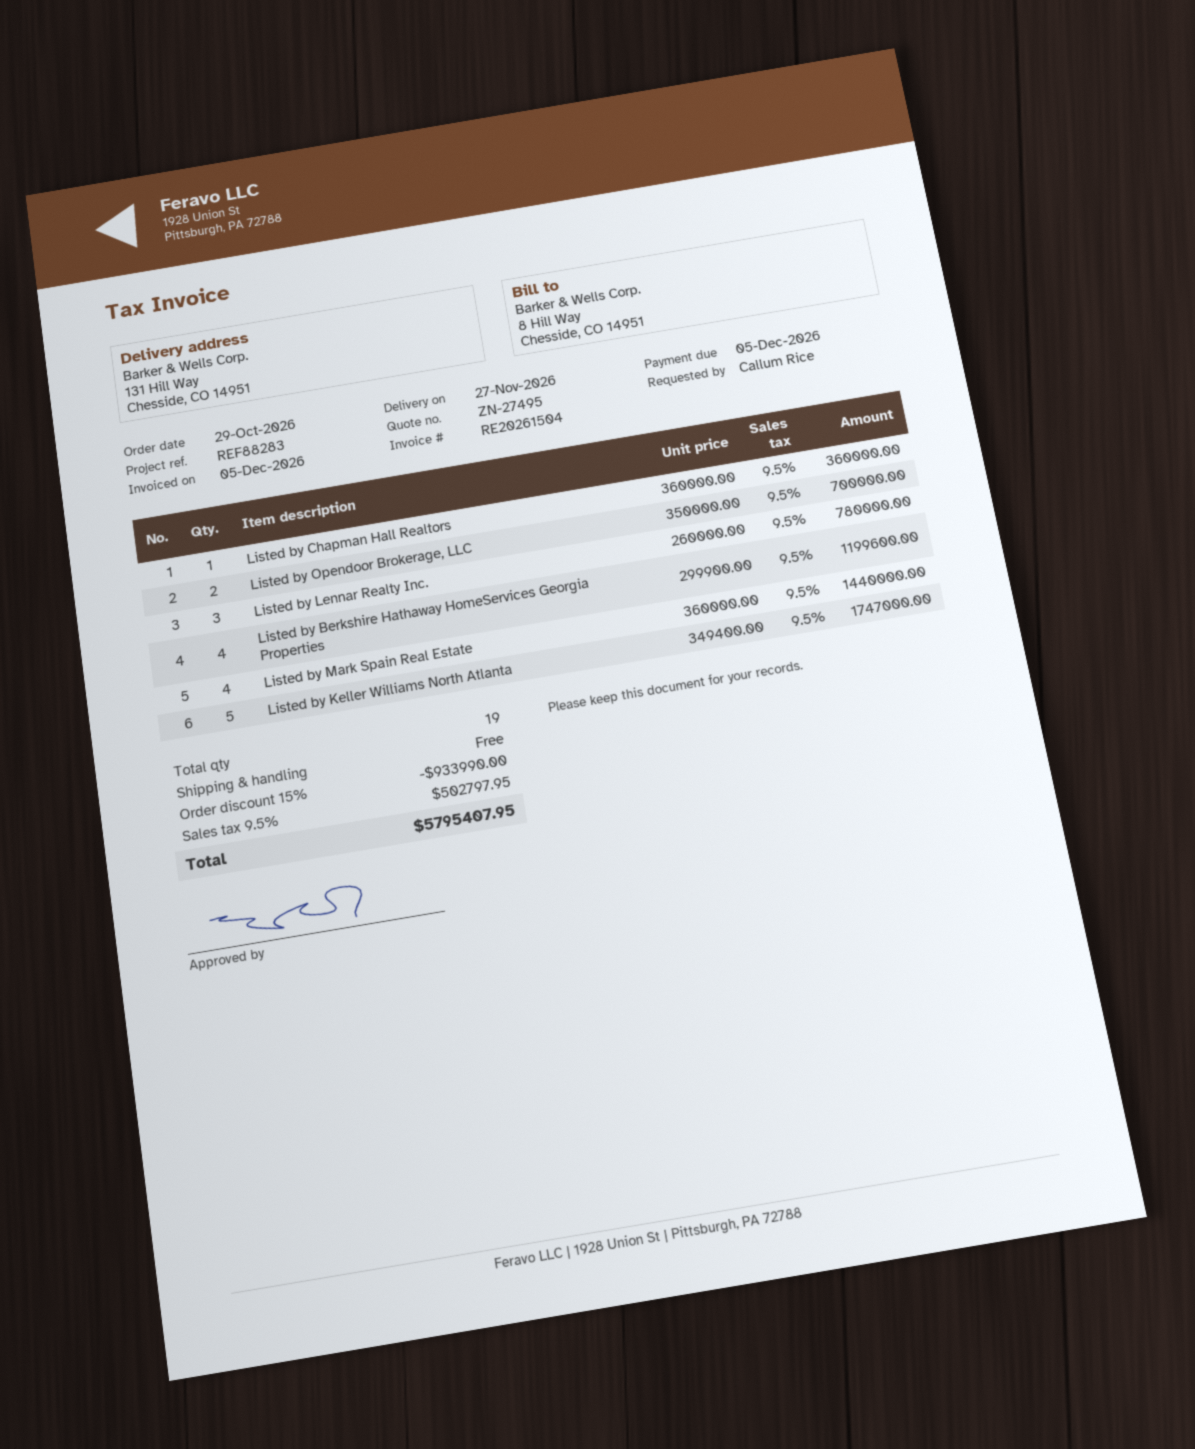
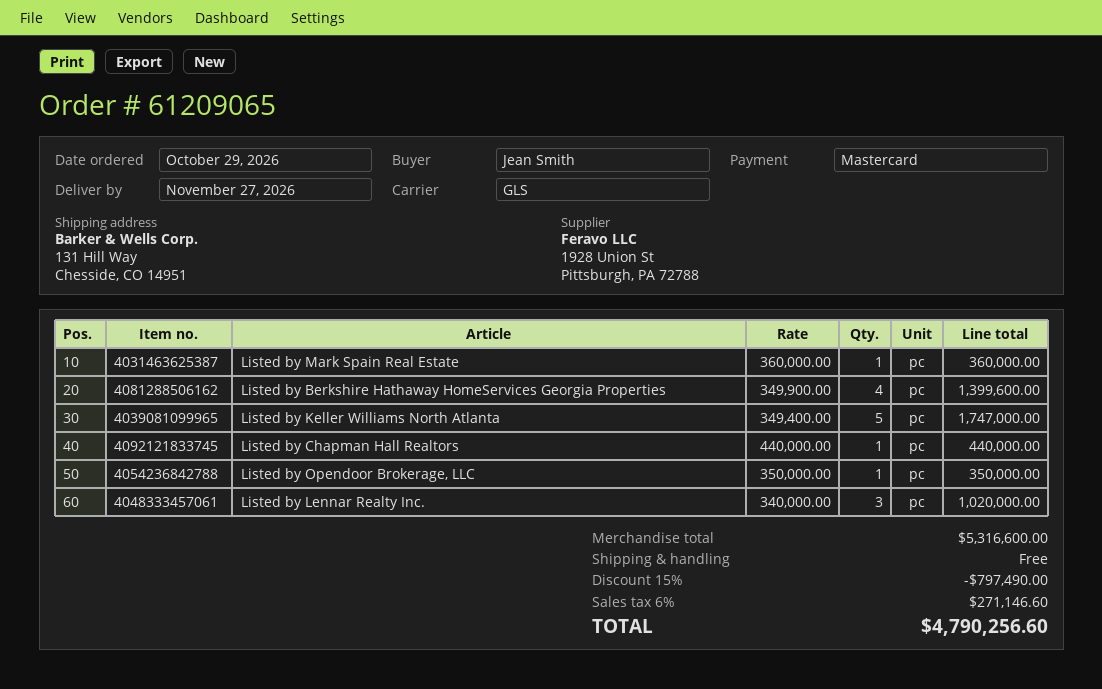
ordered by: Callum Rice -> Jean Smith
Listed by Chapman Hall Realtors: 1 x 360000.00 = 360000.00 -> 1 x 440000.00 = 440000.00
Listed by Opendoor Brokerage, LLC: 2 x 350000.00 = 700000.00 -> 1 x 350000.00 = 350000.00
Listed by Lennar Realty Inc.: 3 x 260000.00 = 780000.00 -> 3 x 340000.00 = 1020000.00
Listed by Berkshire Hathaway HomeServices Georgia Properties: 4 x 299900.00 = 1199600.00 -> 4 x 349900.00 = 1399600.00
Listed by Mark Spain Real Estate: 4 x 360000.00 = 1440000.00 -> 1 x 360000.00 = 360000.00
discount: 15% = 933990.00 -> 15% = 797490.00
tax: 9.5% = 502797.95 -> 6% = 271146.60
total: 5795407.95 -> 4790256.60

